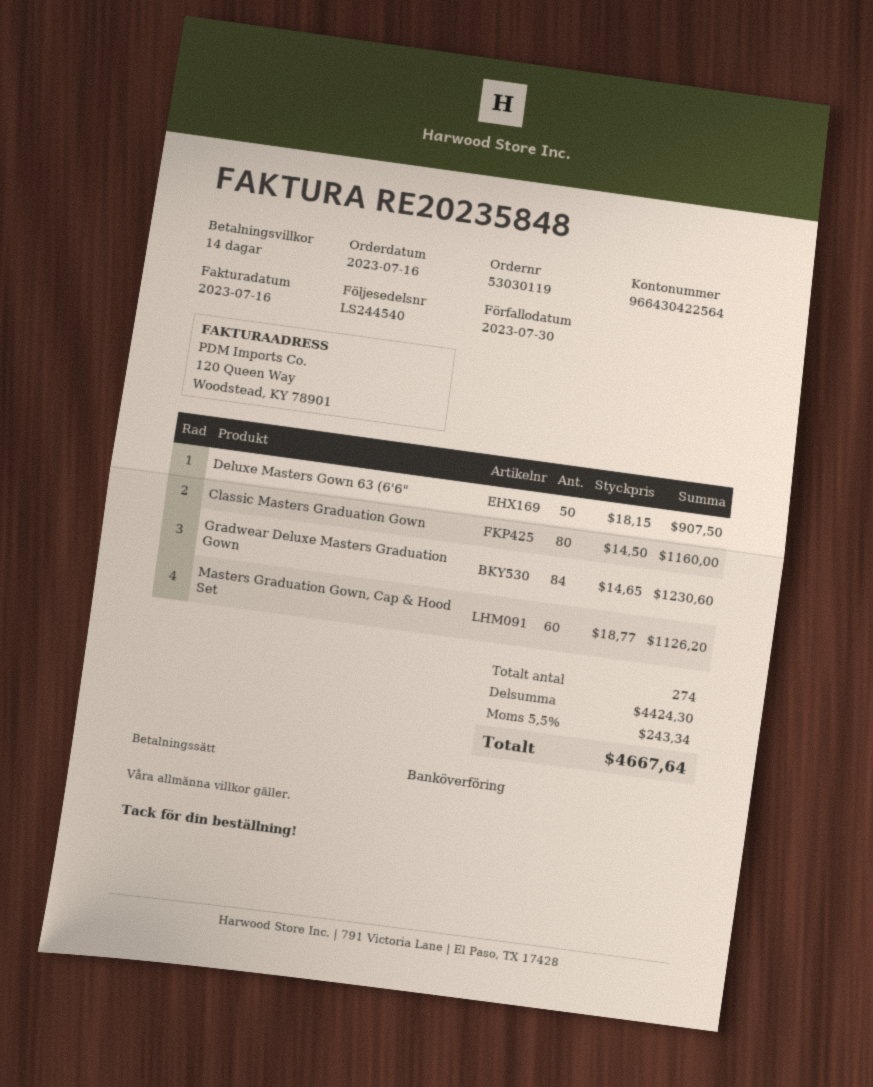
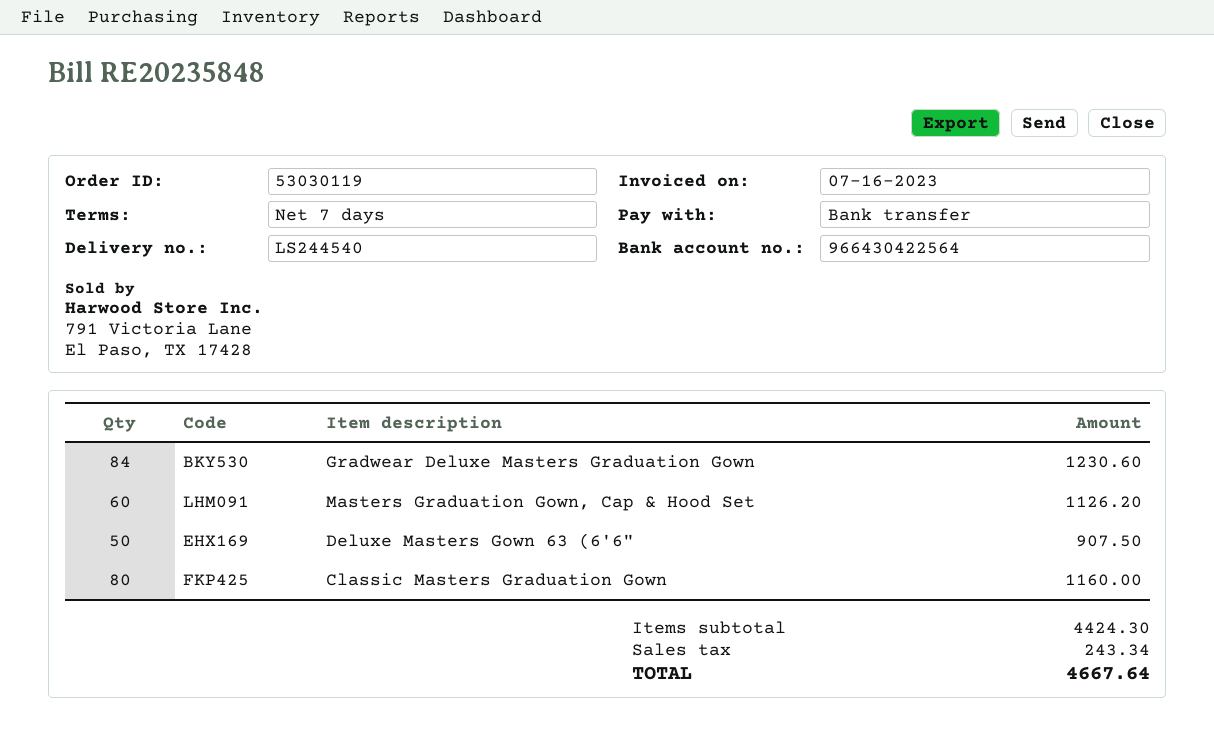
payment terms: 14 days -> 7 days

